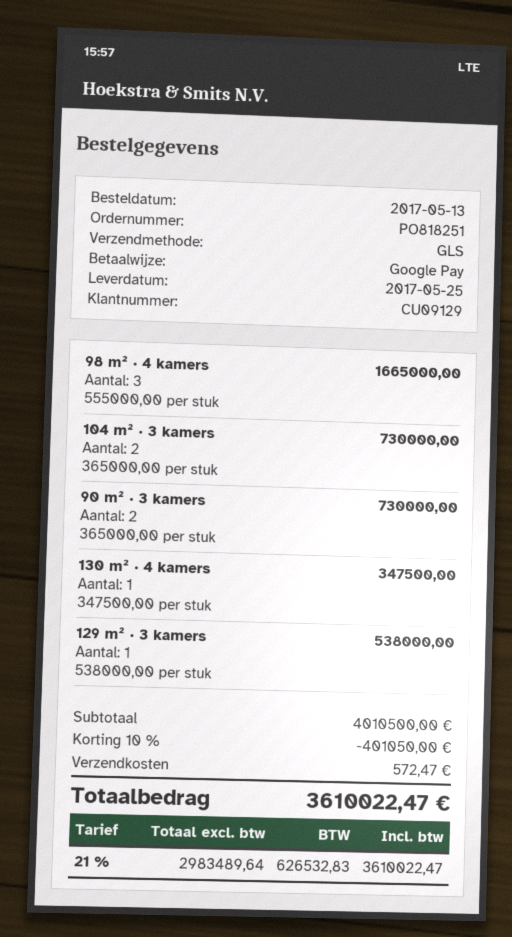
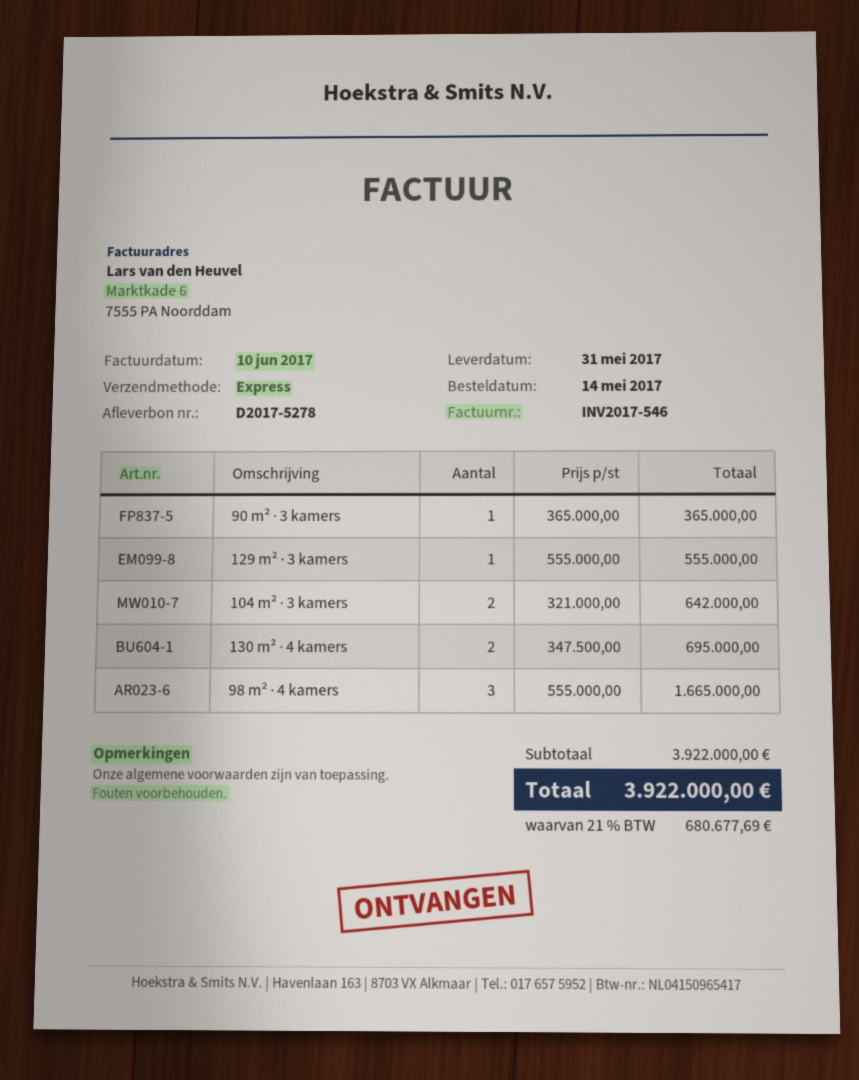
order date: 2017-05-13 -> 2017-05-14
delivery date: 2017-05-25 -> 2017-05-31
shipping method: GLS -> express
104 m² · 3 kamers: 2 x 365000.00 = 730000.00 -> 2 x 321000.00 = 642000.00
90 m² · 3 kamers: 2 x 365000.00 = 730000.00 -> 1 x 365000.00 = 365000.00
130 m² · 4 kamers: 1 x 347500.00 = 347500.00 -> 2 x 347500.00 = 695000.00
129 m² · 3 kamers: 1 x 538000.00 = 538000.00 -> 1 x 555000.00 = 555000.00
subtotal: 4010500.00 -> 3922000.00
discount: 10% = 401050.00 -> none
shipping: 572.47 -> none
tax: 21% = 626532.83 -> 21% = 680677.69
total: 3610022.47 -> 3922000.00

